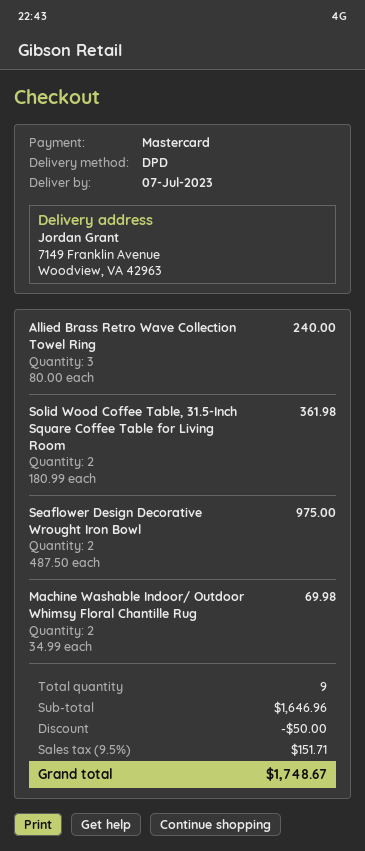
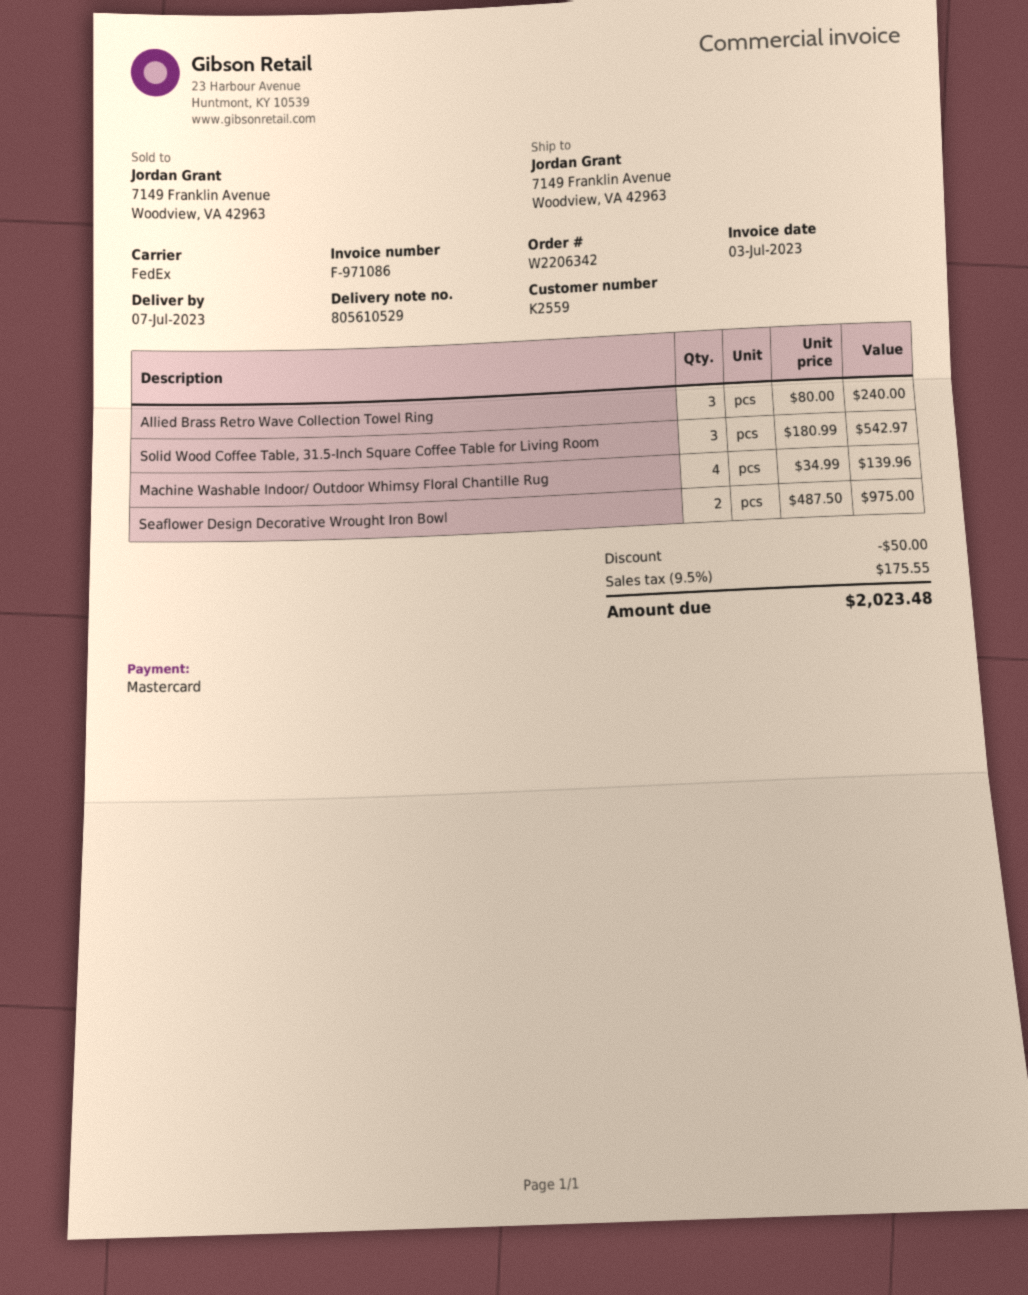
shipping method: DPD -> FedEx
Solid Wood Coffee Table, 31.5-Inch Square Coffee Table for Living Room: 2 x 180.99 = 361.98 -> 3 x 180.99 = 542.97
Machine Washable Indoor/ Outdoor Whimsy Floral Chantille Rug: 2 x 34.99 = 69.98 -> 4 x 34.99 = 139.96
tax: 9.5% = 151.71 -> 9.5% = 175.55
total: 1748.67 -> 2023.48

